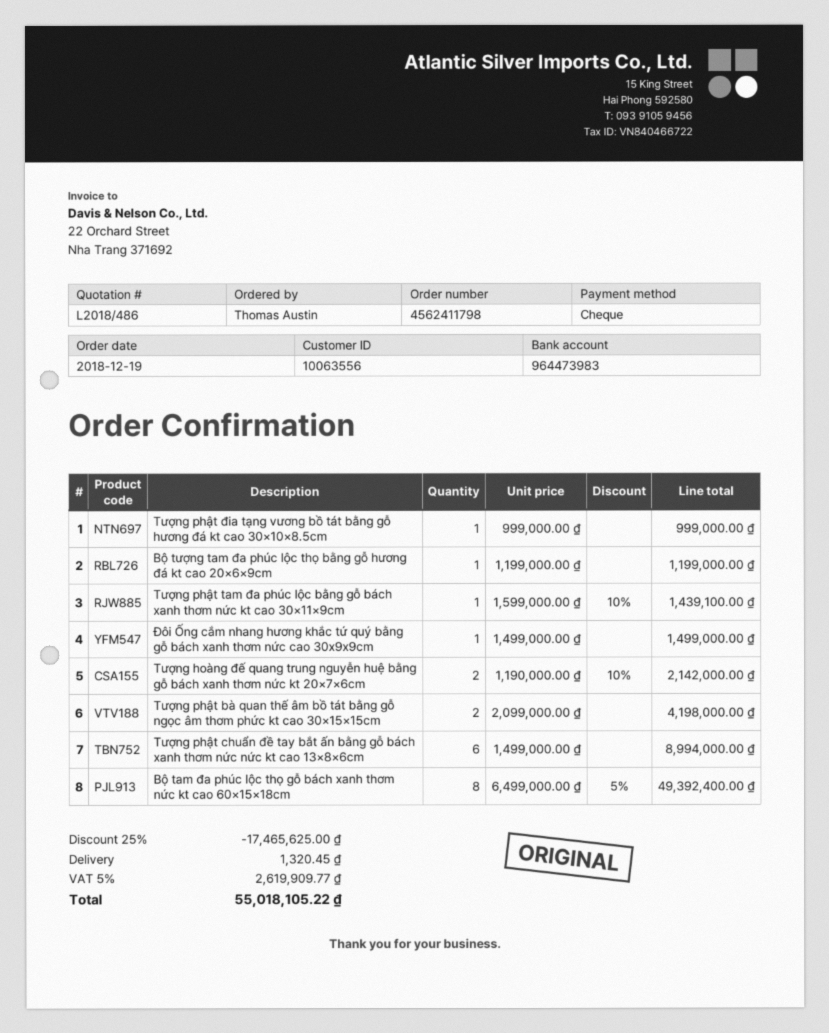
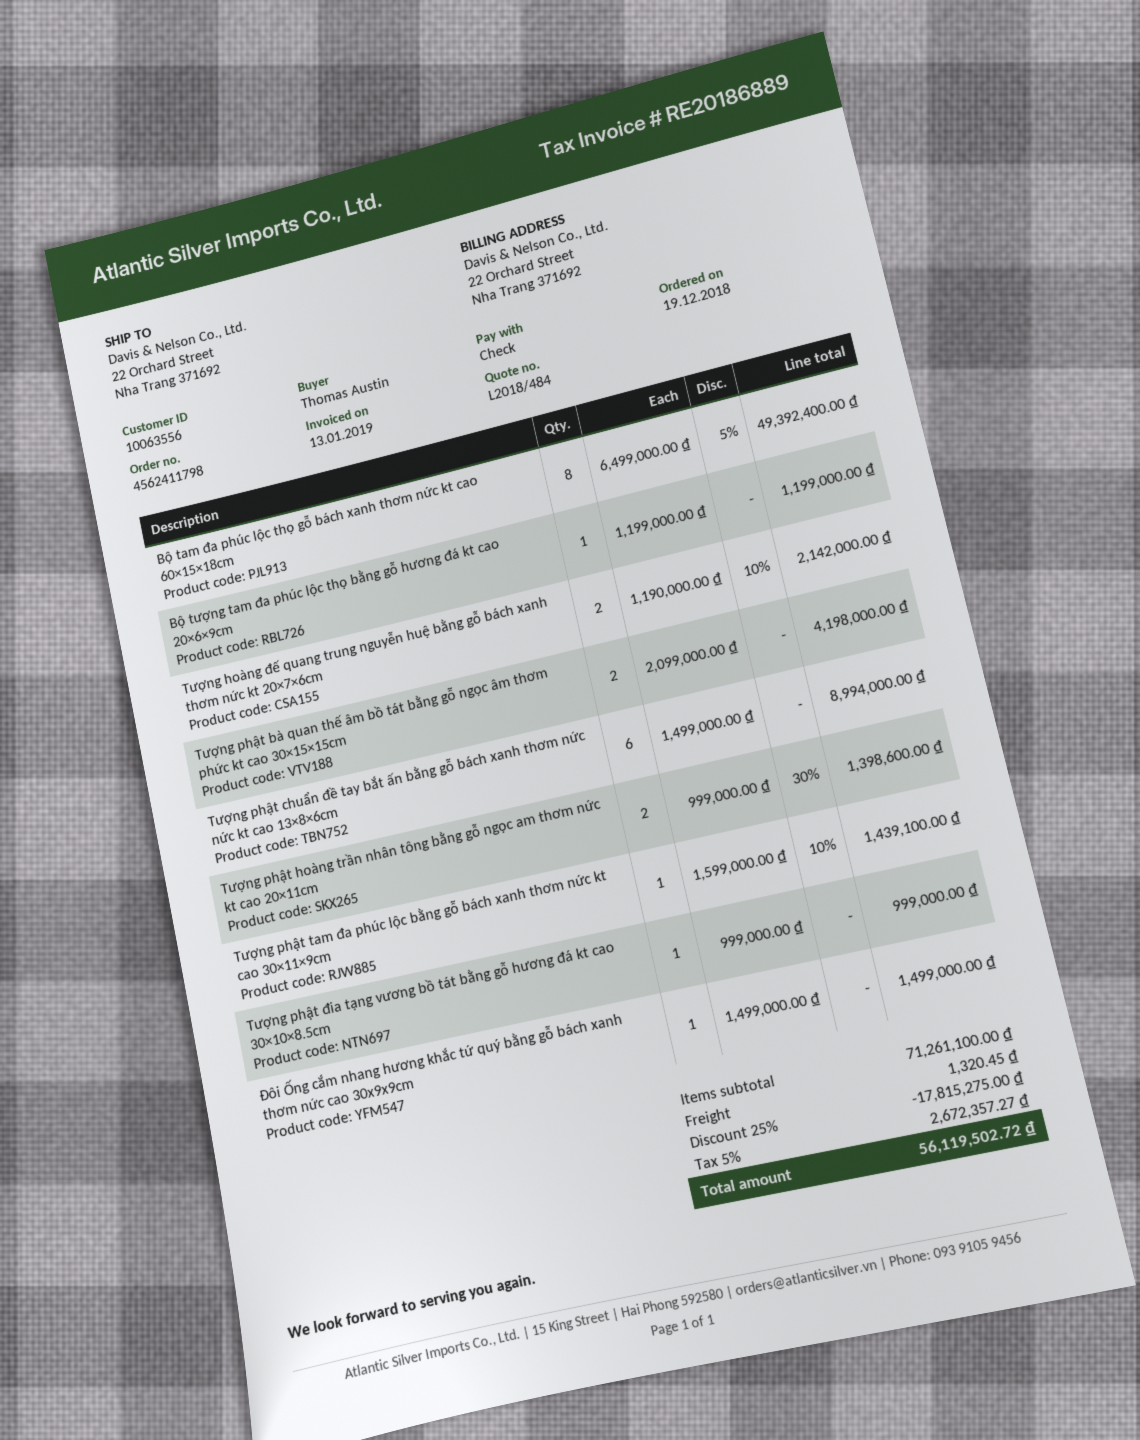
quote number: L2018/486 -> L2018/484
Tượng phật hoàng trần nhân tông bằng gỗ ngọc am thơm nức kt cao 20×11cm: none -> 2 x 999000.00 - 30% = 1398600.00
discount: 25% = 17465625.00 -> 25% = 17815275.00
tax: 5% = 2619909.77 -> 5% = 2672357.27
total: 55018105.22 -> 56119502.72

